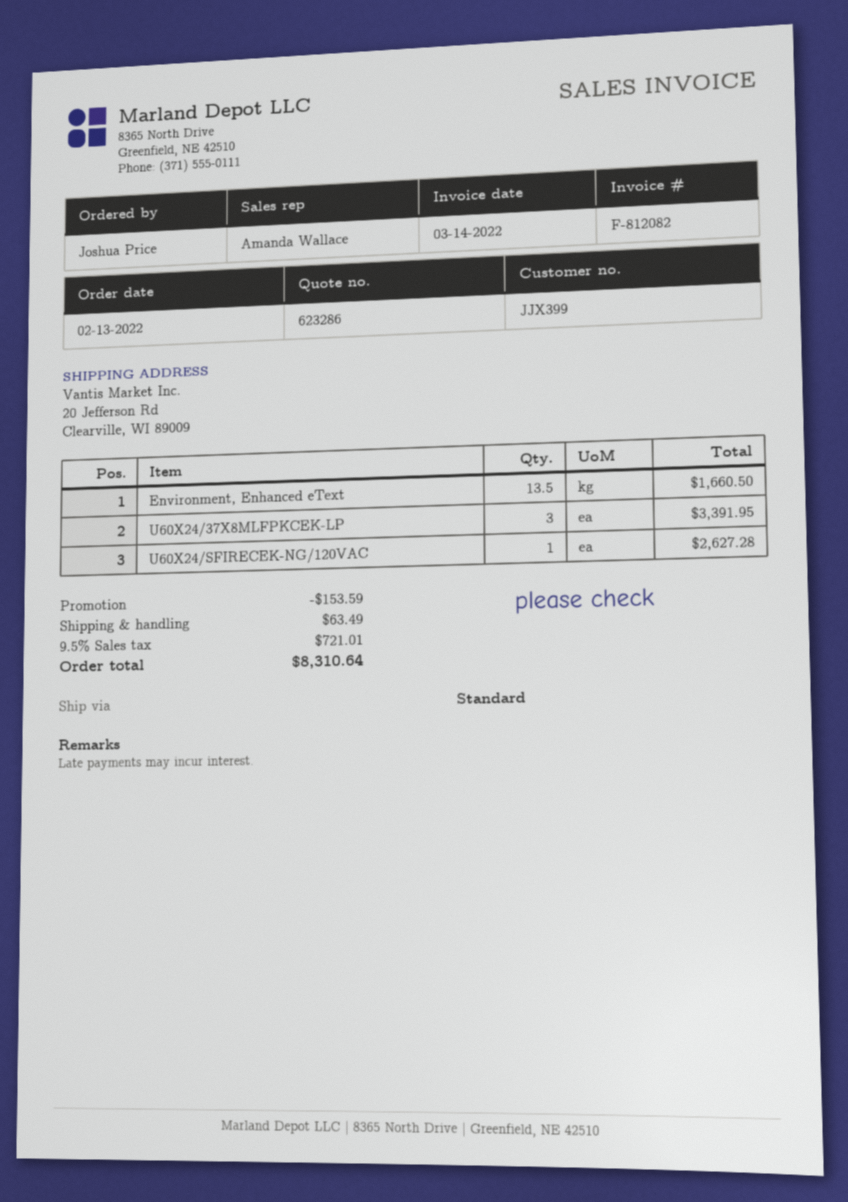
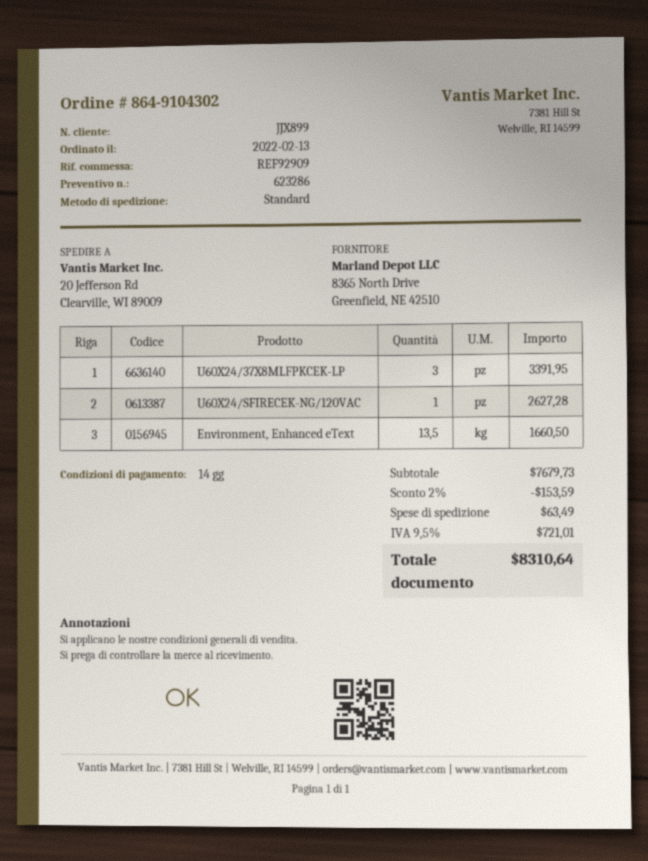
customer number: JJX399 -> JJX899

